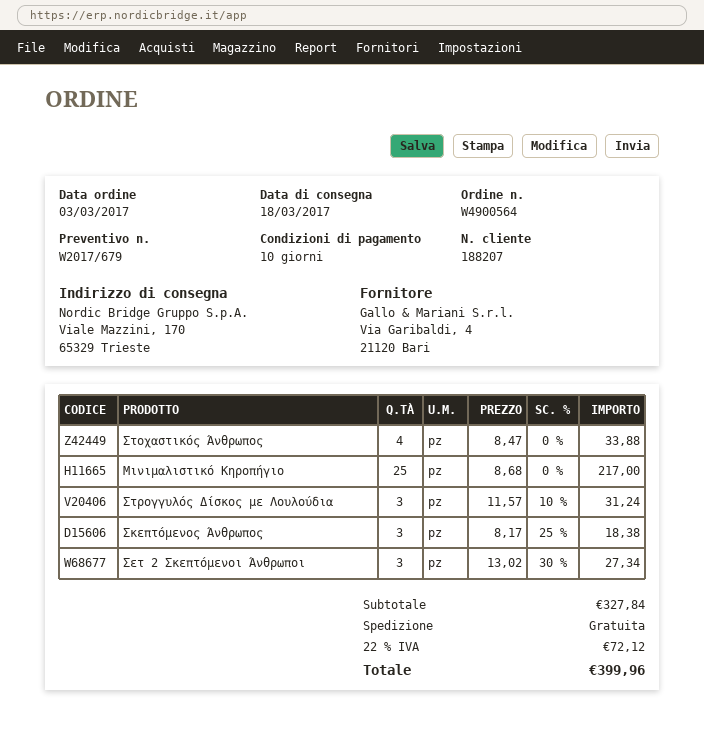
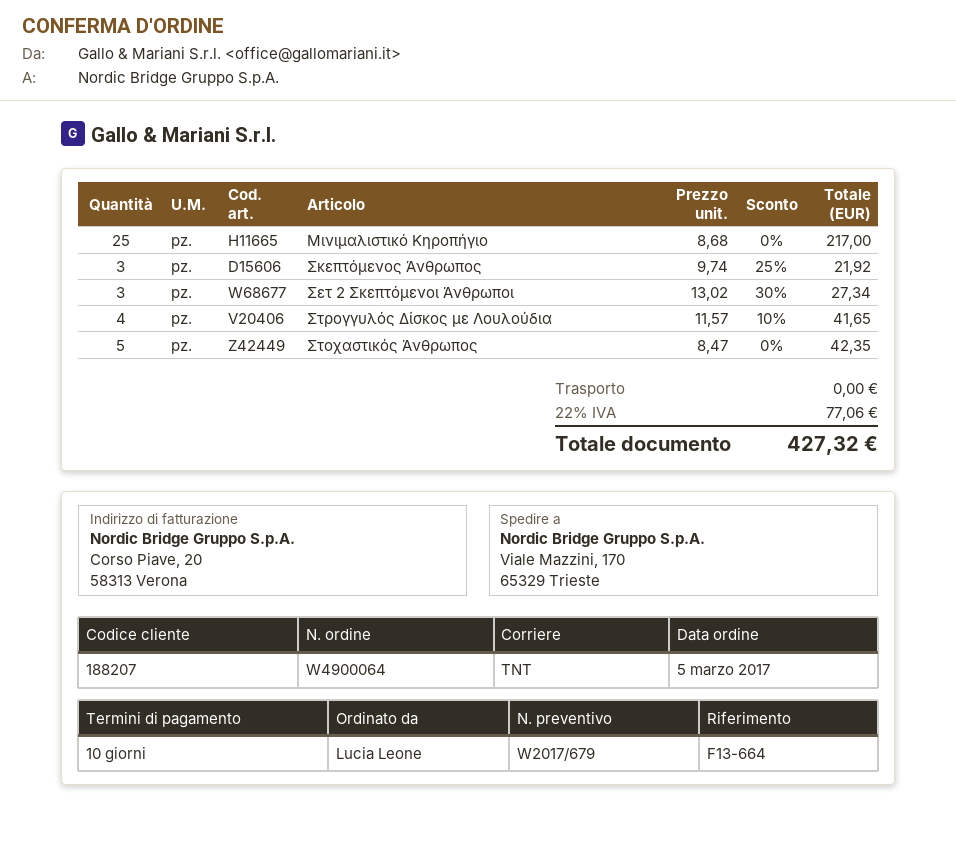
order number: W4900564 -> W4900064
order date: 2017-03-03 -> 2017-03-05
Στοχαστικός Άνθρωπος: 4 x 8.47 = 33.88 -> 5 x 8.47 = 42.35
Στρογγυλός Δίσκος με Λουλούδια: 3 x 11.57 - 10% = 31.24 -> 4 x 11.57 - 10% = 41.65
Σκεπτόμενος Άνθρωπος: 3 x 8.17 - 25% = 18.38 -> 3 x 9.74 - 25% = 21.92
tax: 22% = 72.12 -> 22% = 77.06
total: 399.96 -> 427.32

